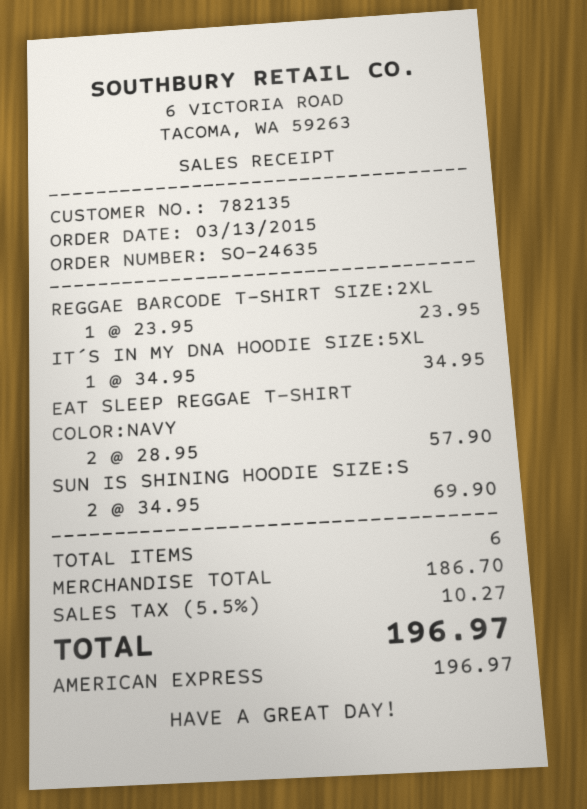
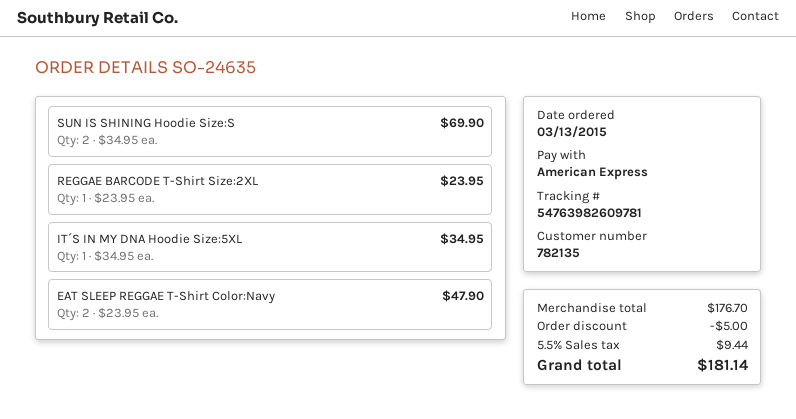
EAT SLEEP REGGAE T-SHIRT COLOR:NAVY: 2 x 28.95 = 57.90 -> 2 x 23.95 = 47.90
subtotal: 186.70 -> 176.70
discount: none -> 5.00
tax: 5.5% = 10.27 -> 5.5% = 9.44
total: 196.97 -> 181.14

